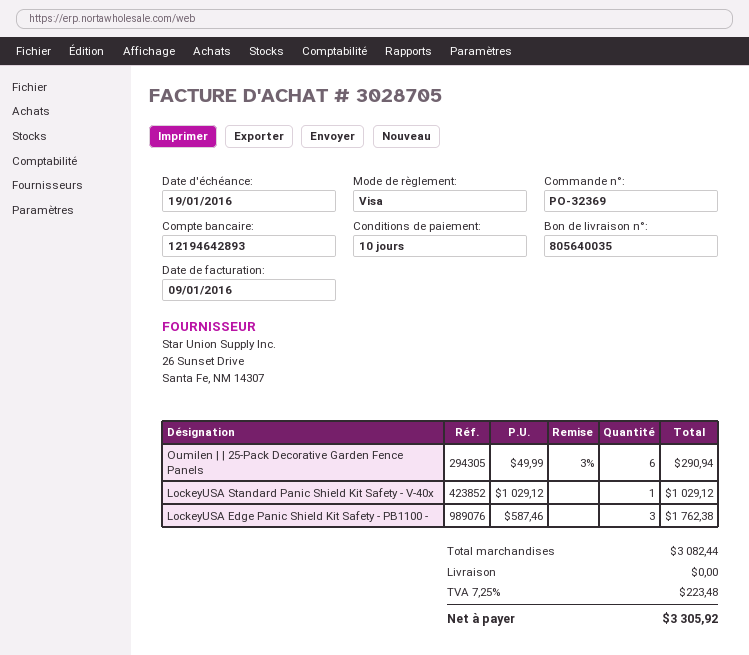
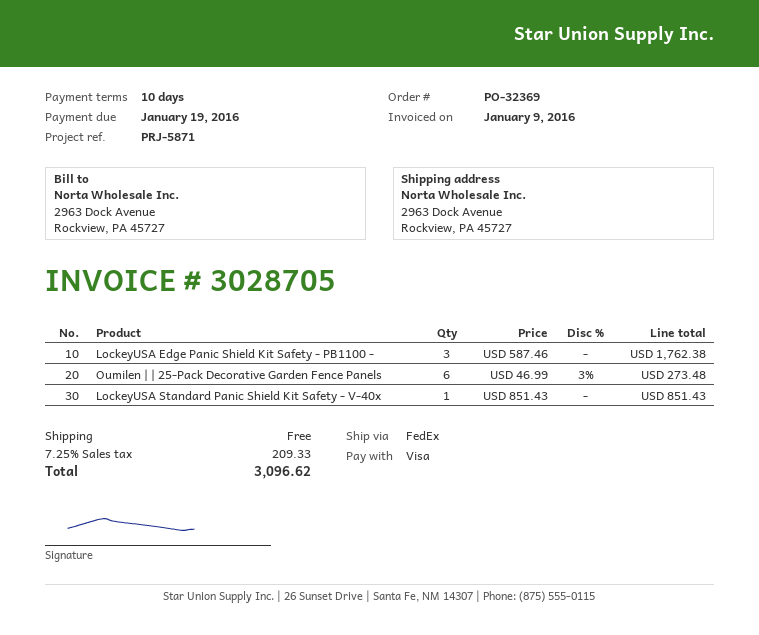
Oumilen | | 25-Pack Decorative Garden Fence Panels: 6 x 49.99 - 3% = 290.94 -> 6 x 46.99 - 3% = 273.48
LockeyUSA Standard Panic Shield Kit Safety - V-40x: 1 x 1029.12 = 1029.12 -> 1 x 851.43 = 851.43
tax: 7.25% = 223.48 -> 7.25% = 209.33
total: 3305.92 -> 3096.62

